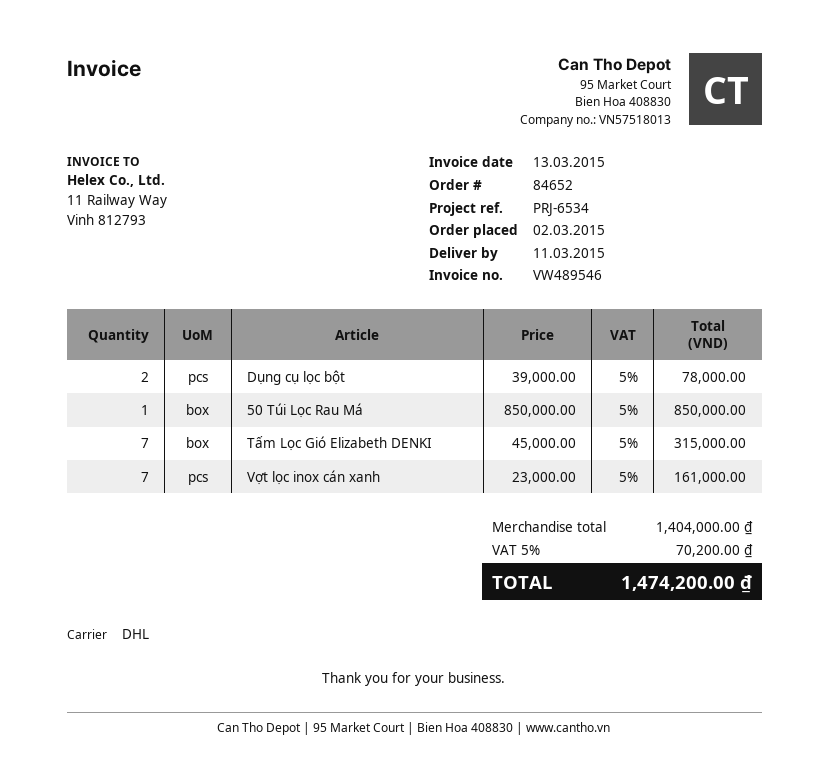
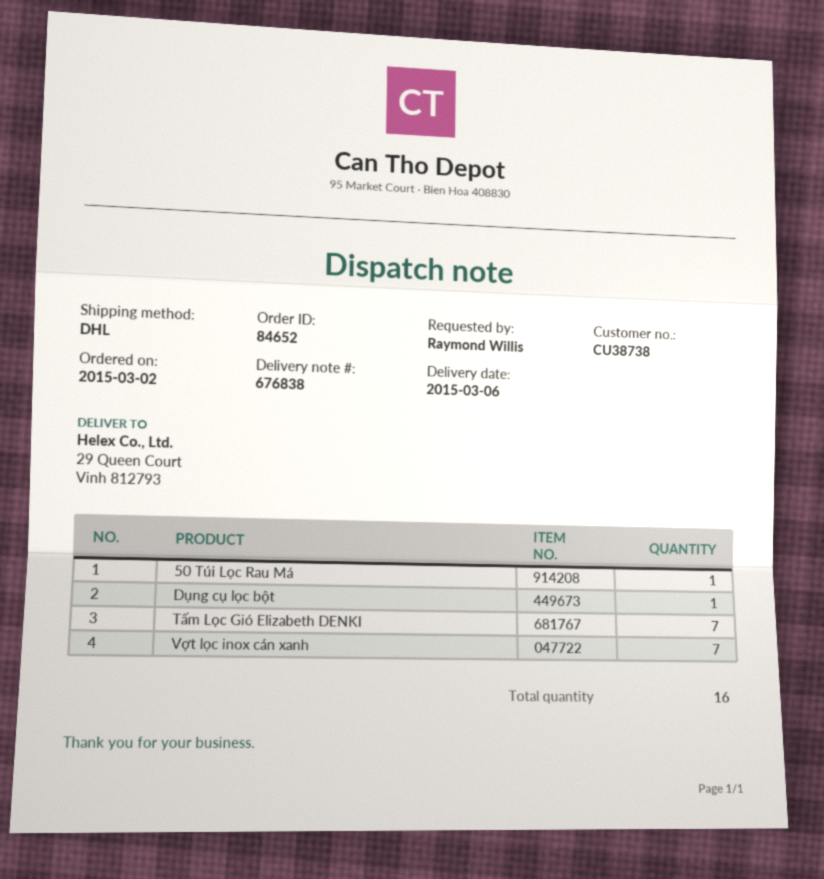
delivery date: 2015-03-11 -> 2015-03-06
Dụng cụ lọc bột: 2 -> 1

